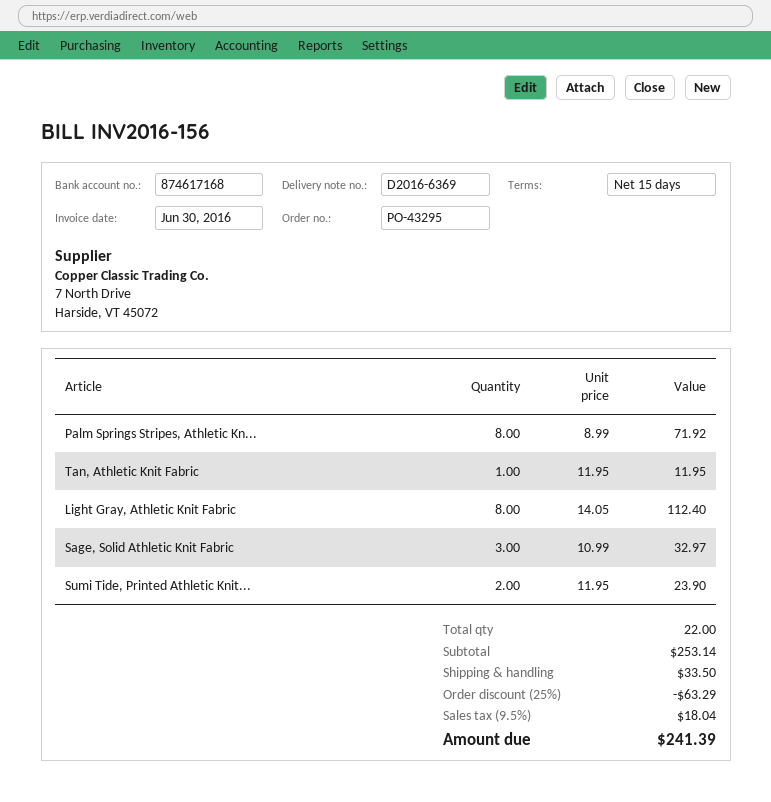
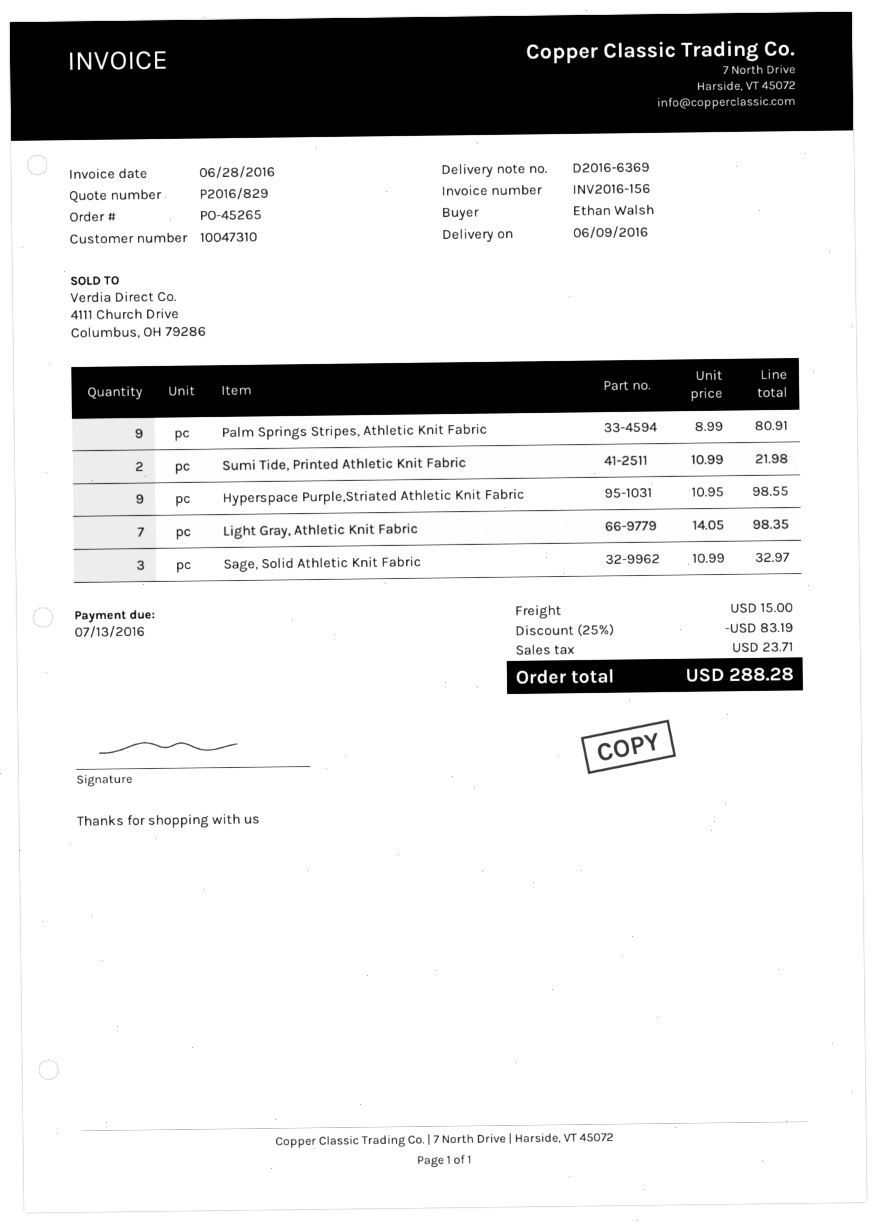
order number: PO-43295 -> PO-45265
invoice date: 2016-06-30 -> 2016-06-28
Palm Springs Stripes, Athletic Kn...: 8 x 8.99 = 71.92 -> 9 x 8.99 = 80.91
Tan, Athletic Knit Fabric: 1 x 11.95 = 11.95 -> none
Light Gray, Athletic Knit Fabric: 8 x 14.05 = 112.40 -> 7 x 14.05 = 98.35
Sumi Tide, Printed Athletic Knit...: 2 x 11.95 = 23.90 -> 2 x 10.99 = 21.98
Hyperspace Purple,Striated Athletic Knit Fabric: none -> 9 x 10.95 = 98.55
discount: 25% = 63.29 -> 25% = 83.19
shipping: 33.50 -> 15.00
tax: 18.04 -> 23.71
total: 241.39 -> 288.28

